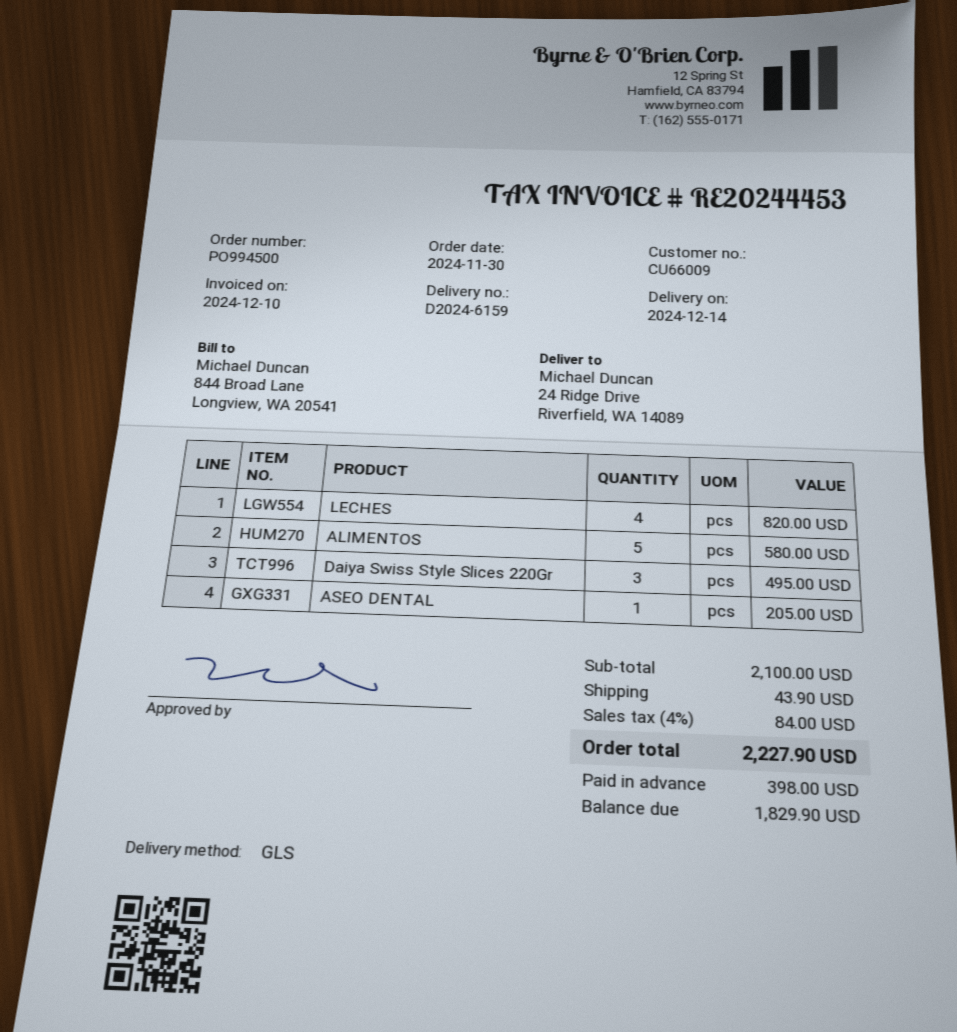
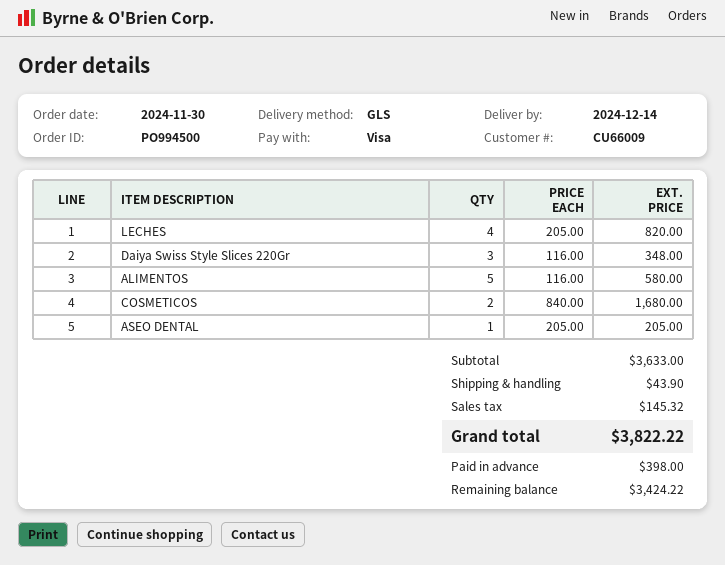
Daiya Swiss Style Slices 220Gr: 3 for 495.00 -> 3 for 348.00
COSMETICOS: none -> 2 for 1680.00
subtotal: 2100.00 -> 3633.00
tax: 84.00 -> 145.32
total: 2227.90 -> 3822.22
balance: 1829.90 -> 3424.22

